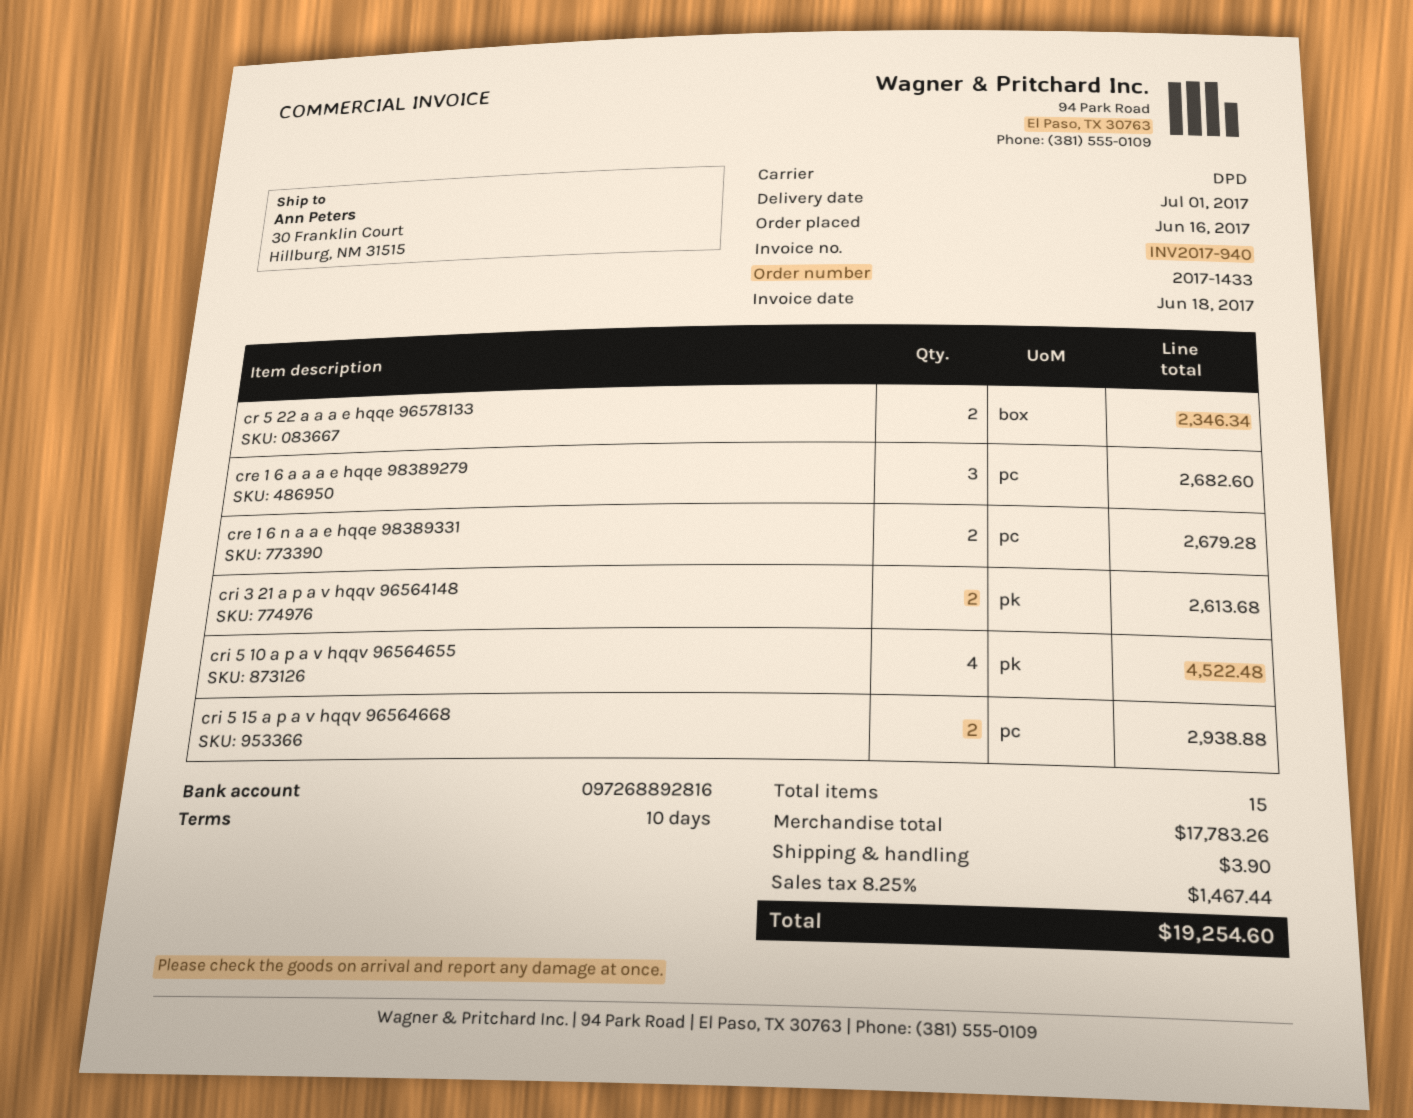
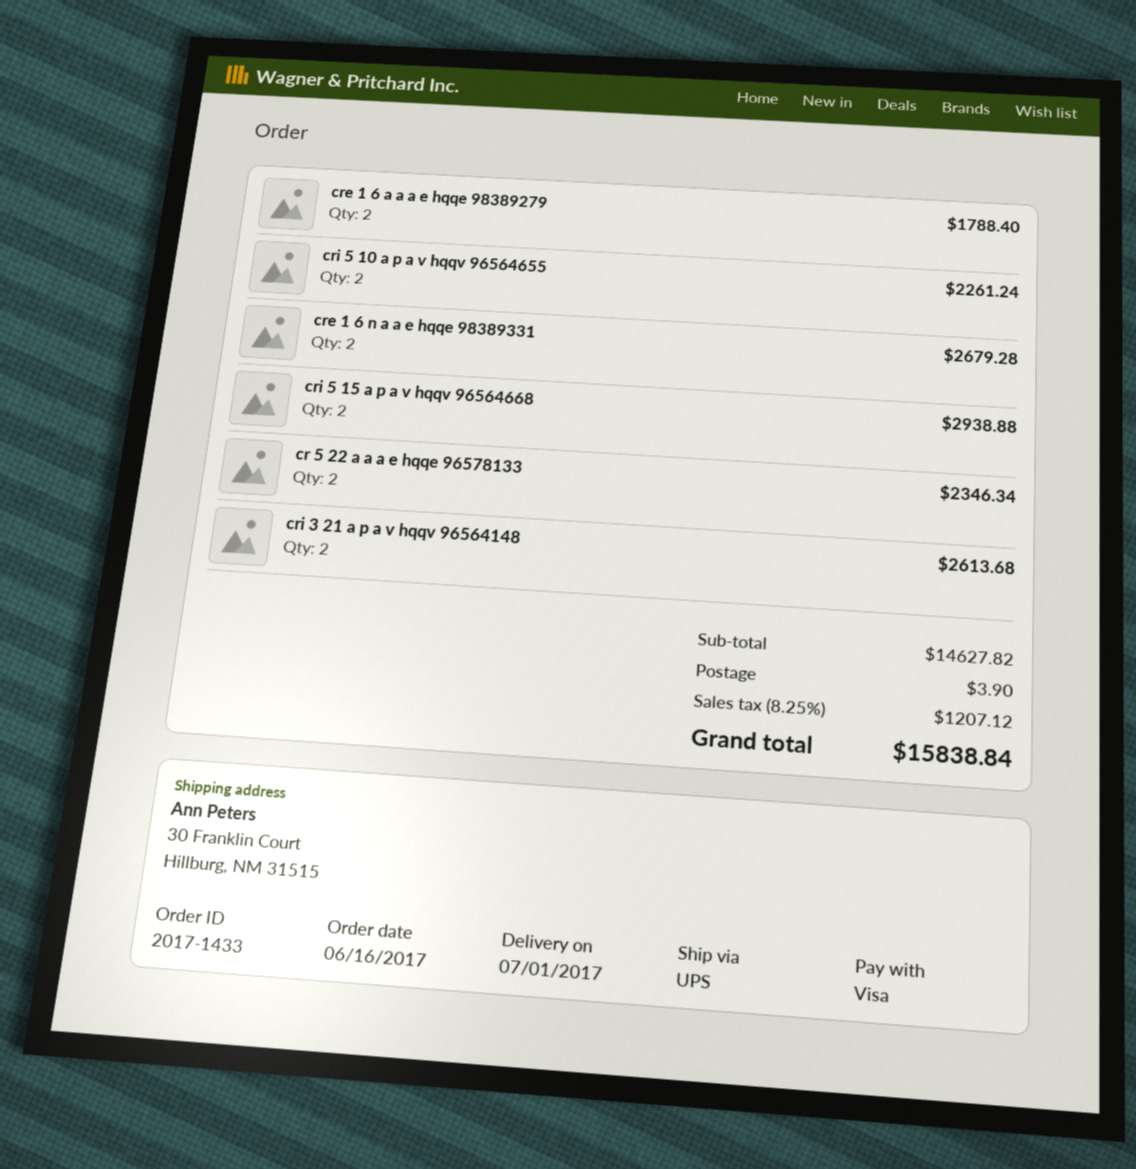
shipping method: DPD -> UPS
cre 1 6 a a a e hqqe 98389279: 3 for 2682.60 -> 2 for 1788.40
cri 5 10 a p a v hqqv 96564655: 4 for 4522.48 -> 2 for 2261.24
subtotal: 17783.26 -> 14627.82
tax: 8.25% = 1467.44 -> 8.25% = 1207.12
total: 19254.60 -> 15838.84

